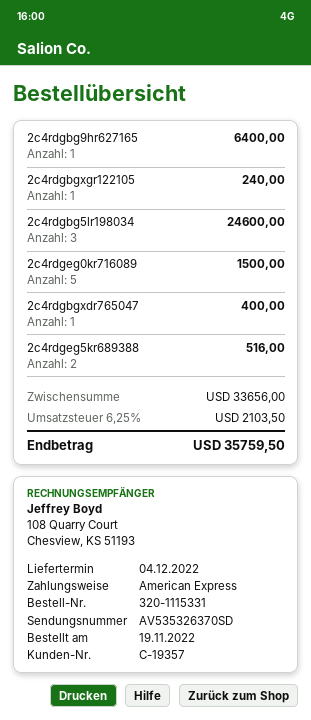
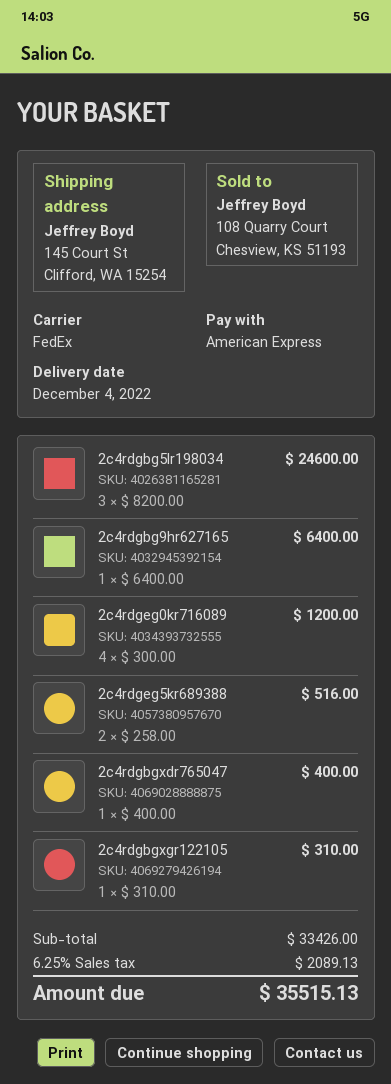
2c4rdgbgxgr122105: 1 for 240.00 -> 1 for 310.00
2c4rdgeg0kr716089: 5 for 1500.00 -> 4 for 1200.00
subtotal: 33656.00 -> 33426.00
tax: 6.25% = 2103.50 -> 6.25% = 2089.13
total: 35759.50 -> 35515.13

